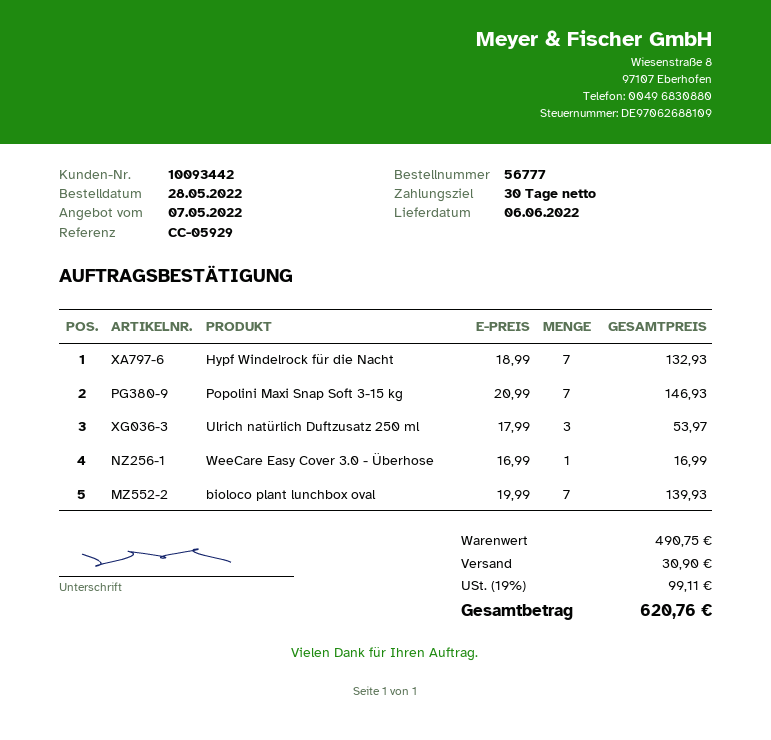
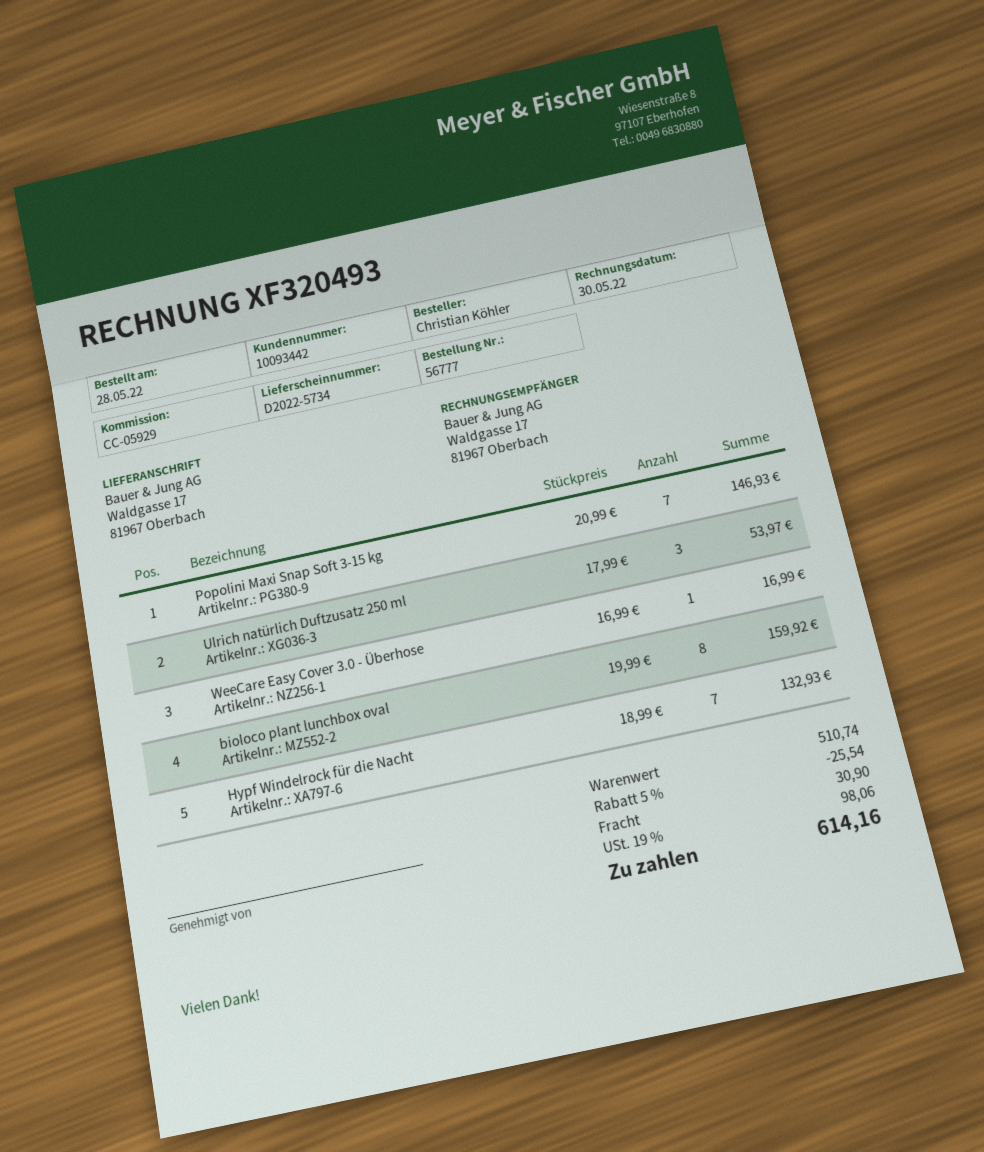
bioloco plant lunchbox oval: 7 x 19.99 = 139.93 -> 8 x 19.99 = 159.92
subtotal: 490.75 -> 510.74
discount: none -> 5% = 25.54
tax: 19% = 99.11 -> 19% = 98.06
total: 620.76 -> 614.16

